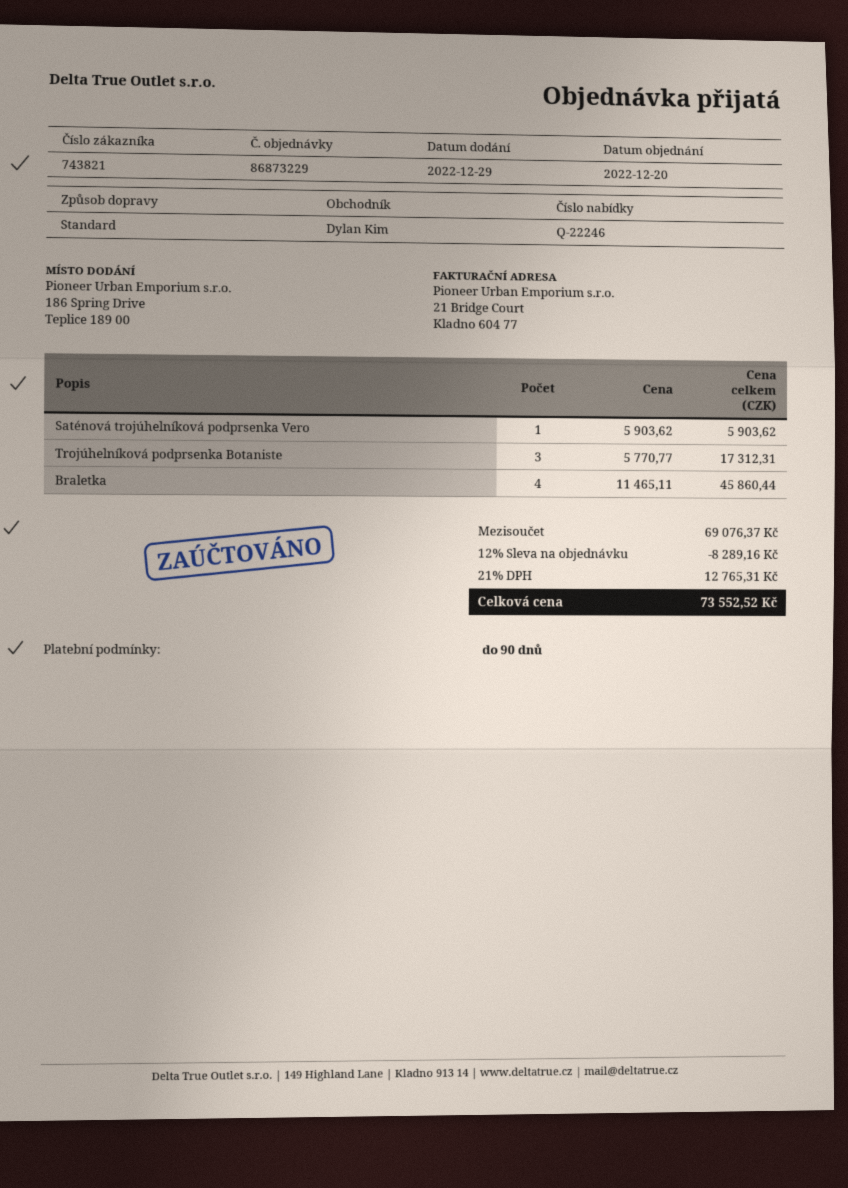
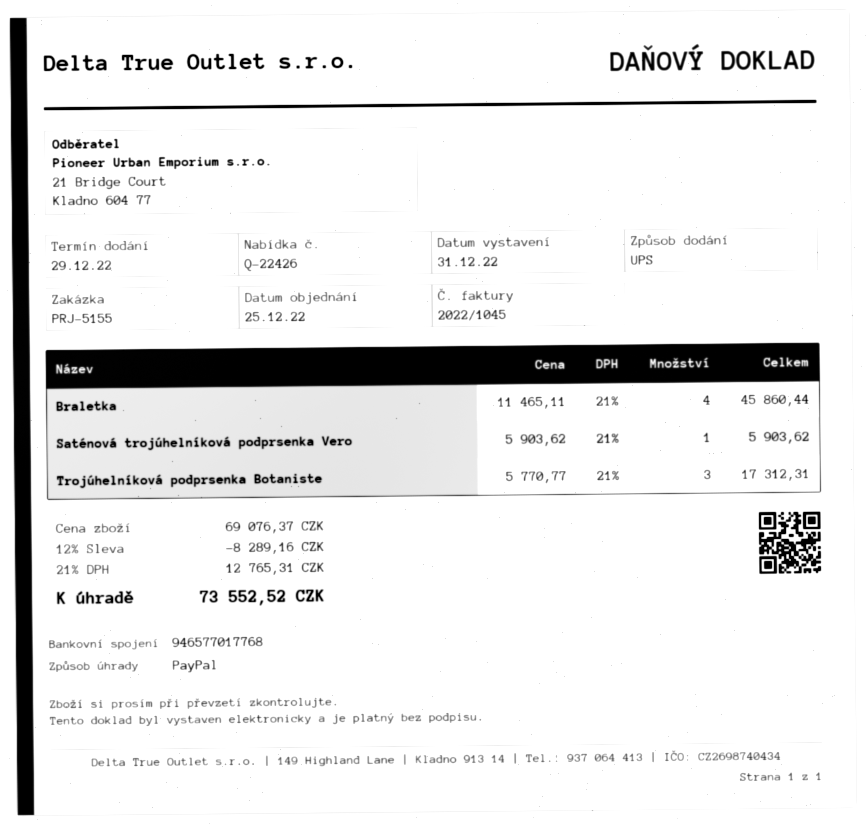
quote number: Q-22246 -> Q-22426
order date: 2022-12-20 -> 2022-12-25
shipping method: standard -> UPS

